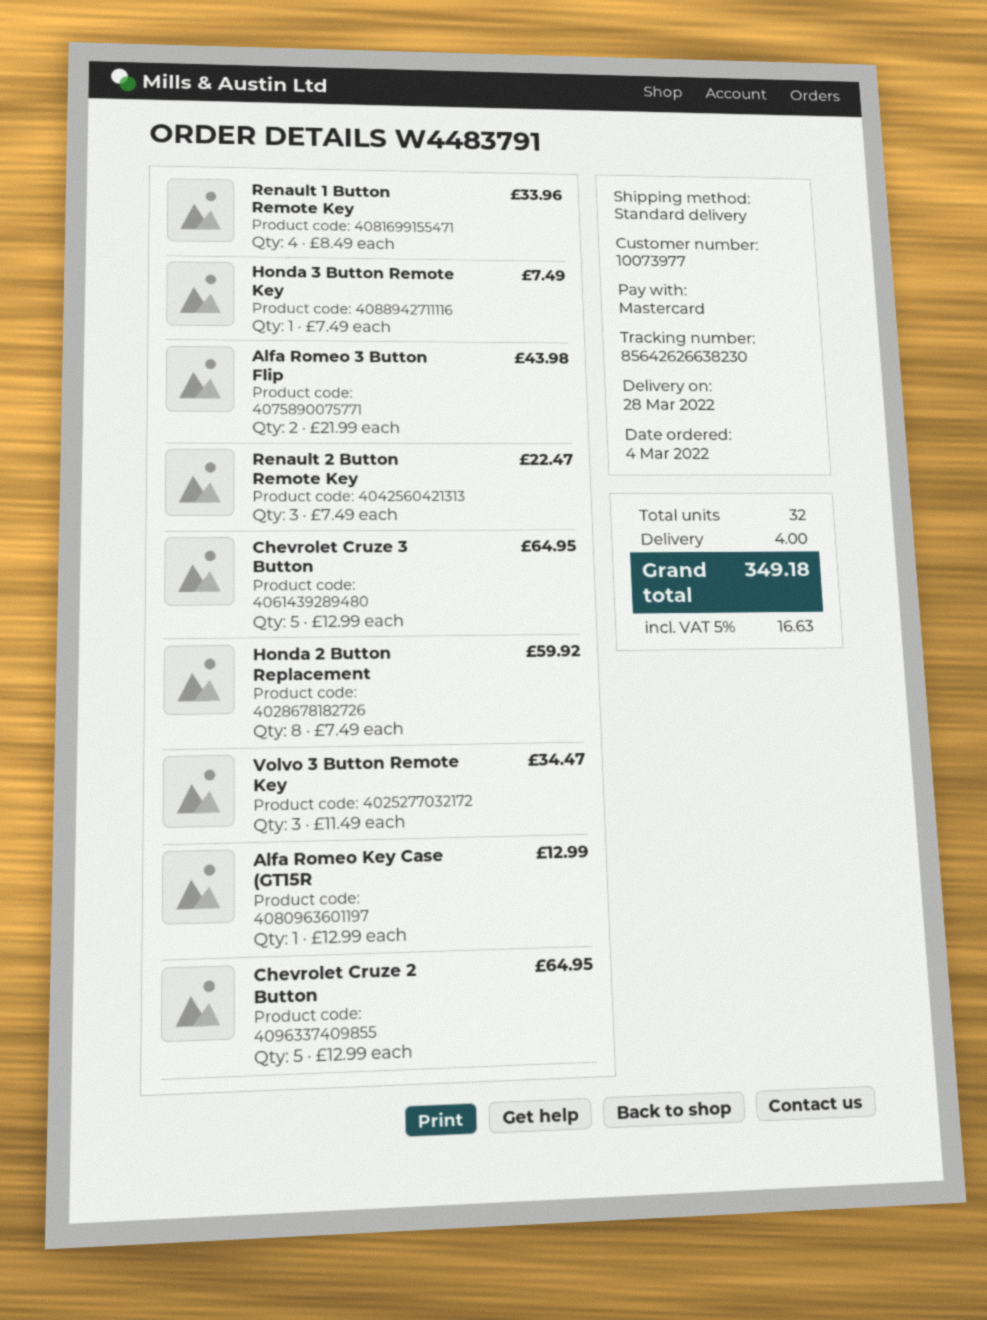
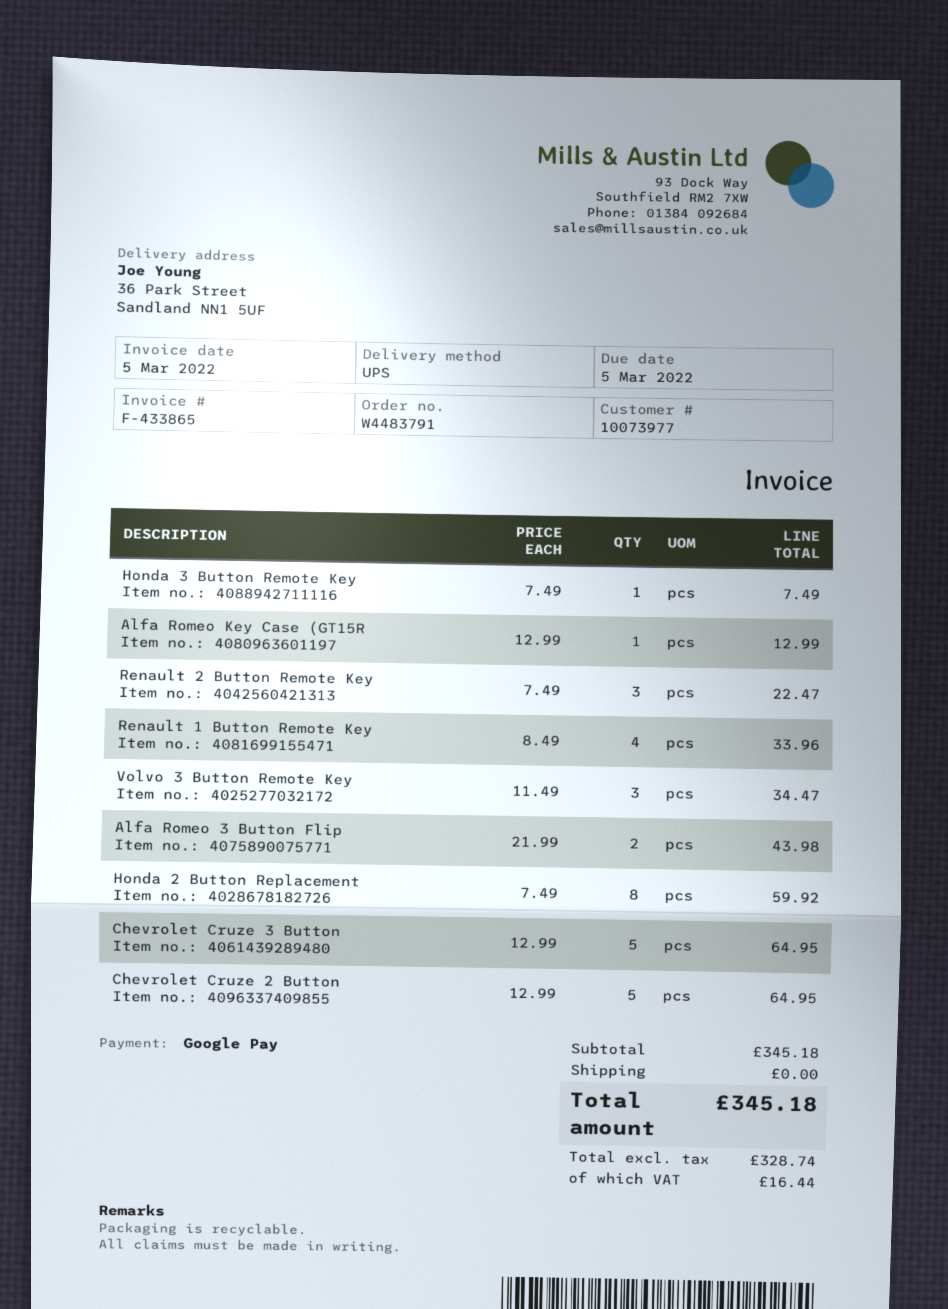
payment method: Mastercard -> Google Pay
shipping method: standard -> UPS
shipping: 4.00 -> 0.00
tax: 16.63 -> 16.44
total: 349.18 -> 345.18

